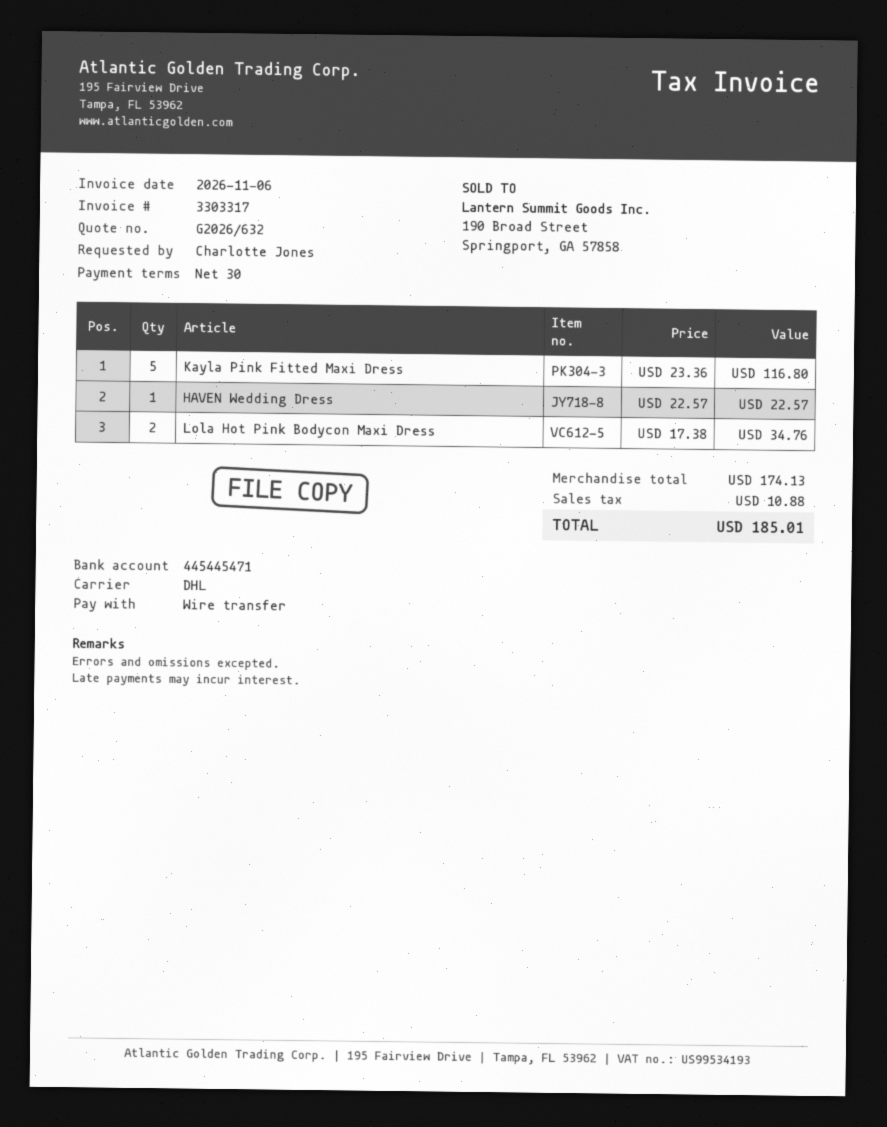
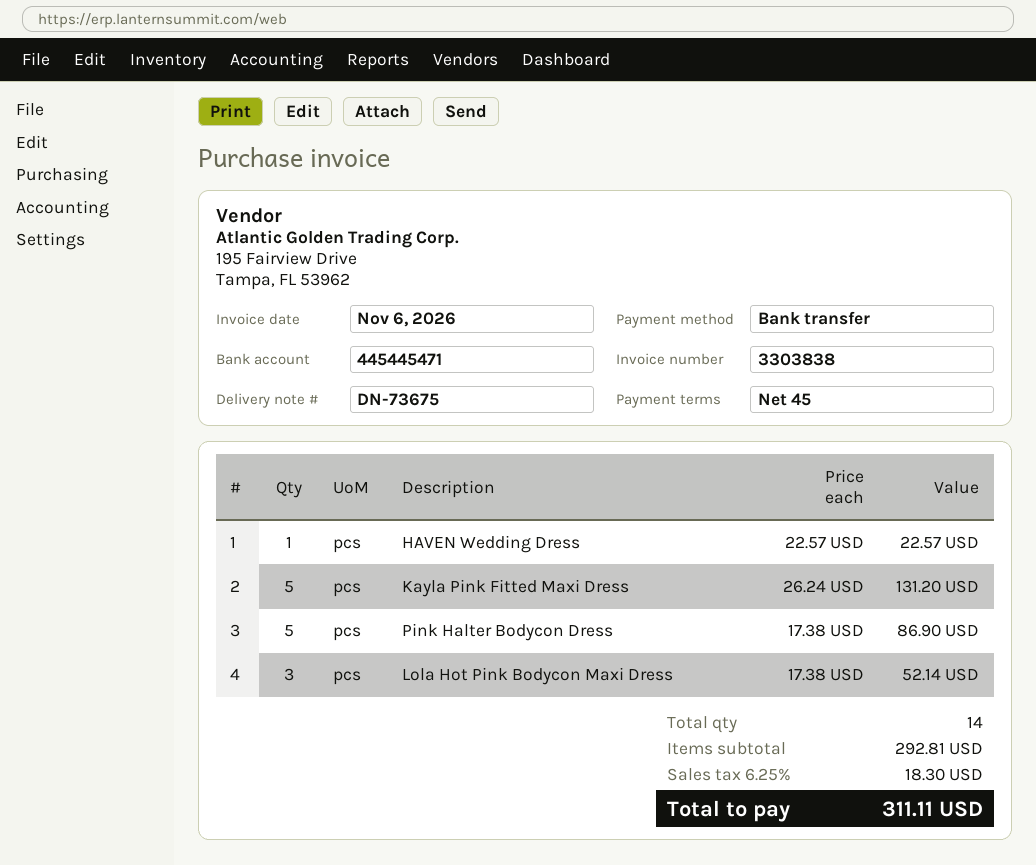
invoice number: 3303317 -> 3303838
payment terms: 30 days -> 45 days
Kayla Pink Fitted Maxi Dress: 5 x 23.36 = 116.80 -> 5 x 26.24 = 131.20
Lola Hot Pink Bodycon Maxi Dress: 2 x 17.38 = 34.76 -> 3 x 17.38 = 52.14
Pink Halter Bodycon Dress: none -> 5 x 17.38 = 86.90
subtotal: 174.13 -> 292.81
tax: 10.88 -> 18.30
total: 185.01 -> 311.11

